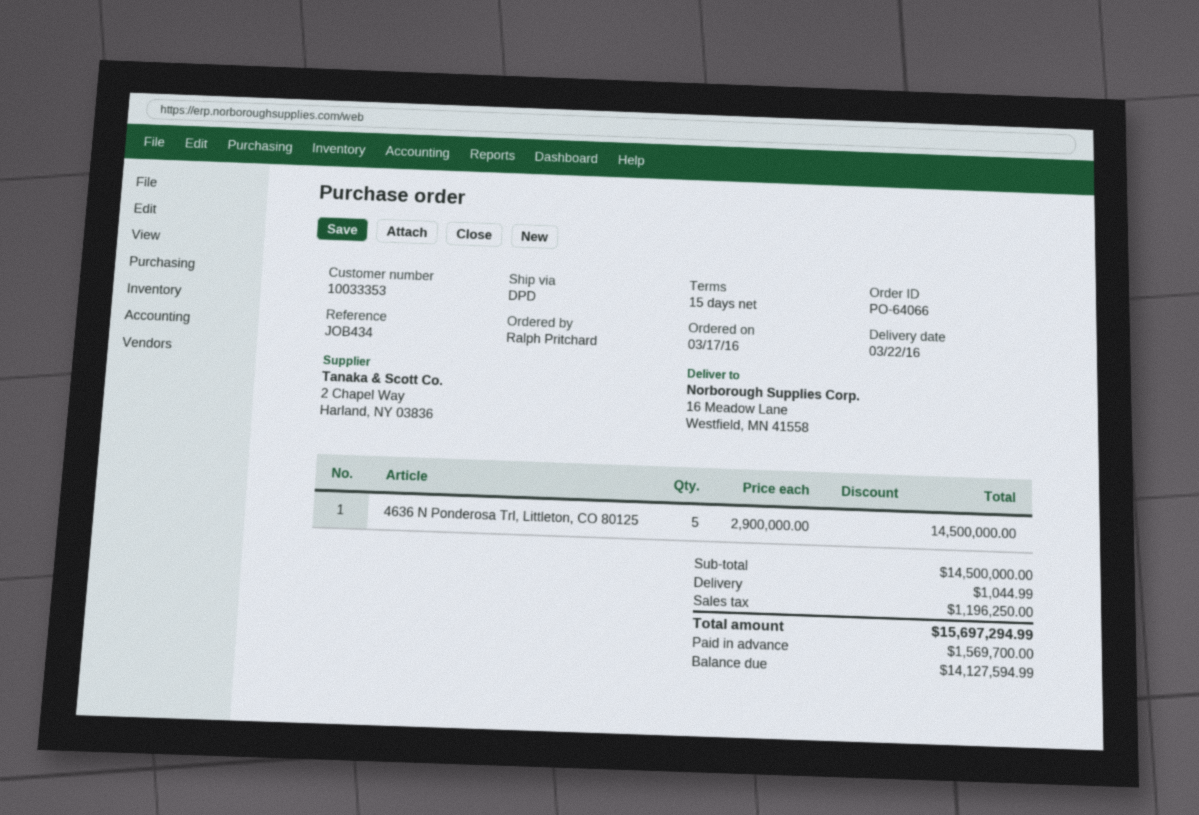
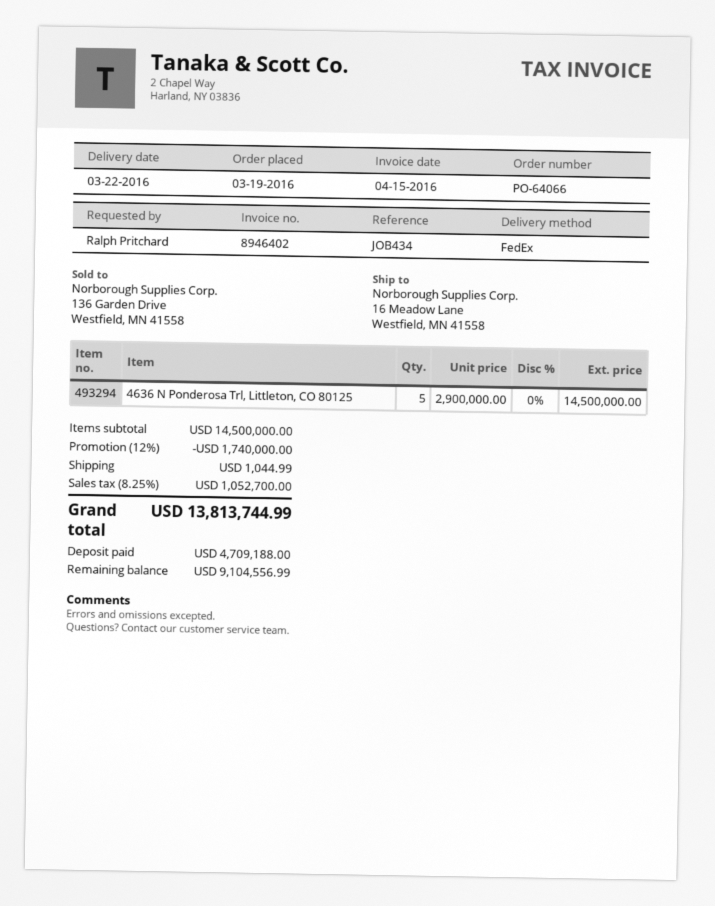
order date: 2016-03-17 -> 2016-03-19
shipping method: DPD -> FedEx
discount: none -> 12% = 1740000.00
tax: 1196250.00 -> 1052700.00
total: 15697294.99 -> 13813744.99
deposit: 1569700.00 -> 4709188.00
balance: 14127594.99 -> 9104556.99

